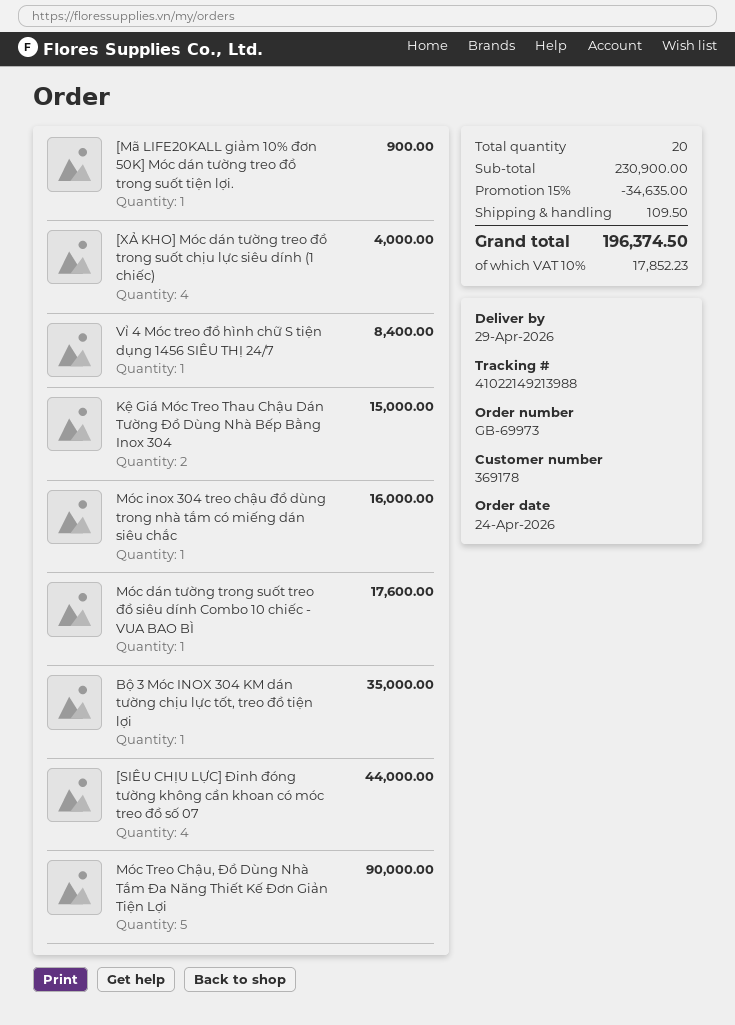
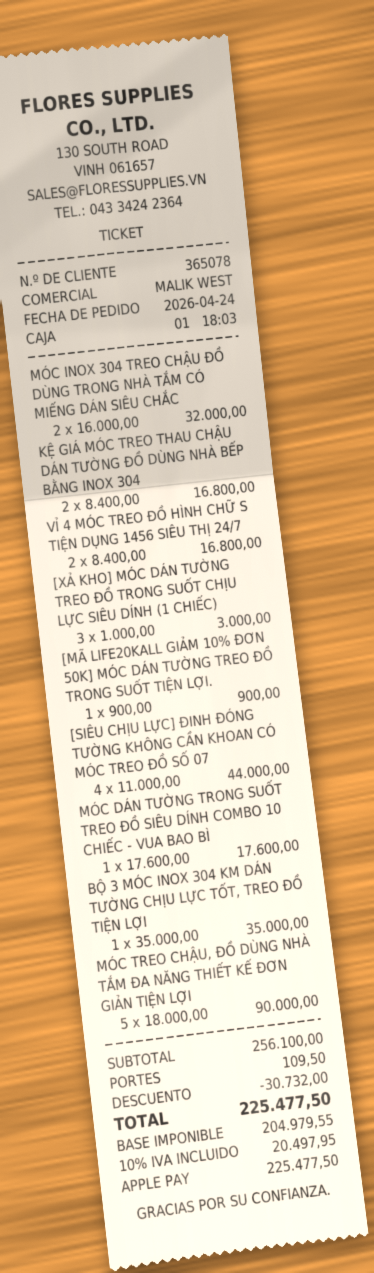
customer number: 369178 -> 365078
[XẢ KHO] Móc dán tường treo đồ trong suốt chịu lực siêu dính (1 chiếc): 4 for 4000.00 -> 3 for 3000.00
Vỉ 4 Móc treo đồ hình chữ S tiện dụng 1456 SIÊU THỊ 24/7: 1 for 8400.00 -> 2 for 16800.00
Kệ Giá Móc Treo Thau Chậu Dán Tường Đồ Dùng Nhà Bếp Bằng Inox 304: 2 for 15000.00 -> 2 for 16800.00
Móc inox 304 treo chậu đồ dùng trong nhà tắm có miếng dán siêu chắc: 1 for 16000.00 -> 2 for 32000.00
subtotal: 230900.00 -> 256100.00
discount: 34635.00 -> 30732.00
tax: 10% = 17852.23 -> 10% = 20497.95
total: 196374.50 -> 225477.50

